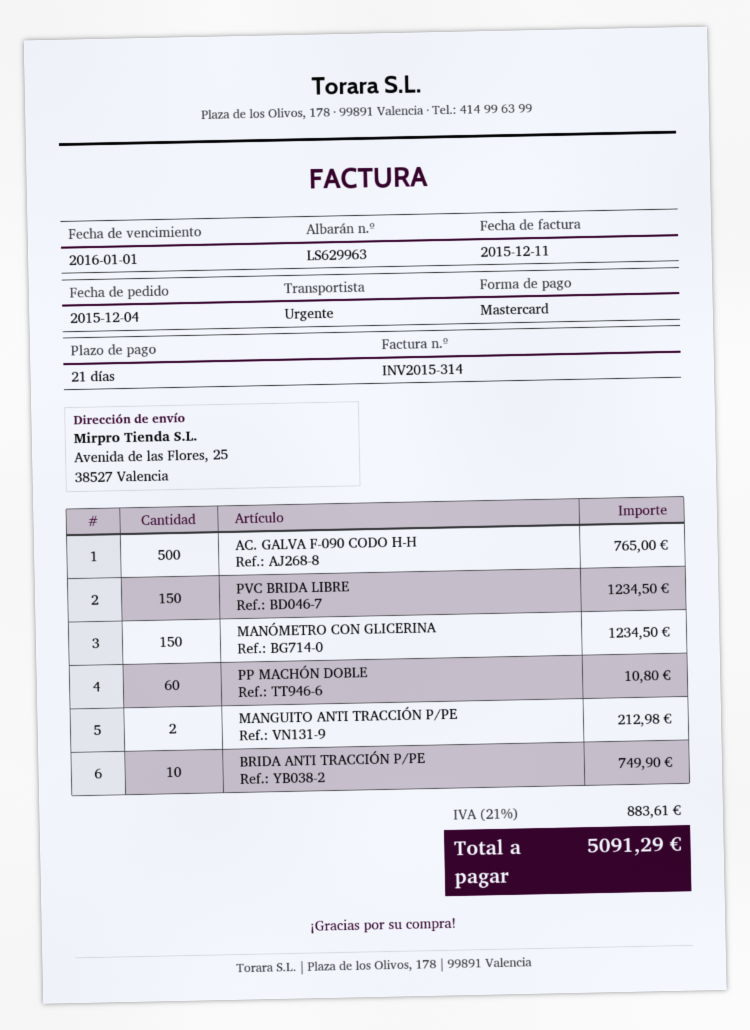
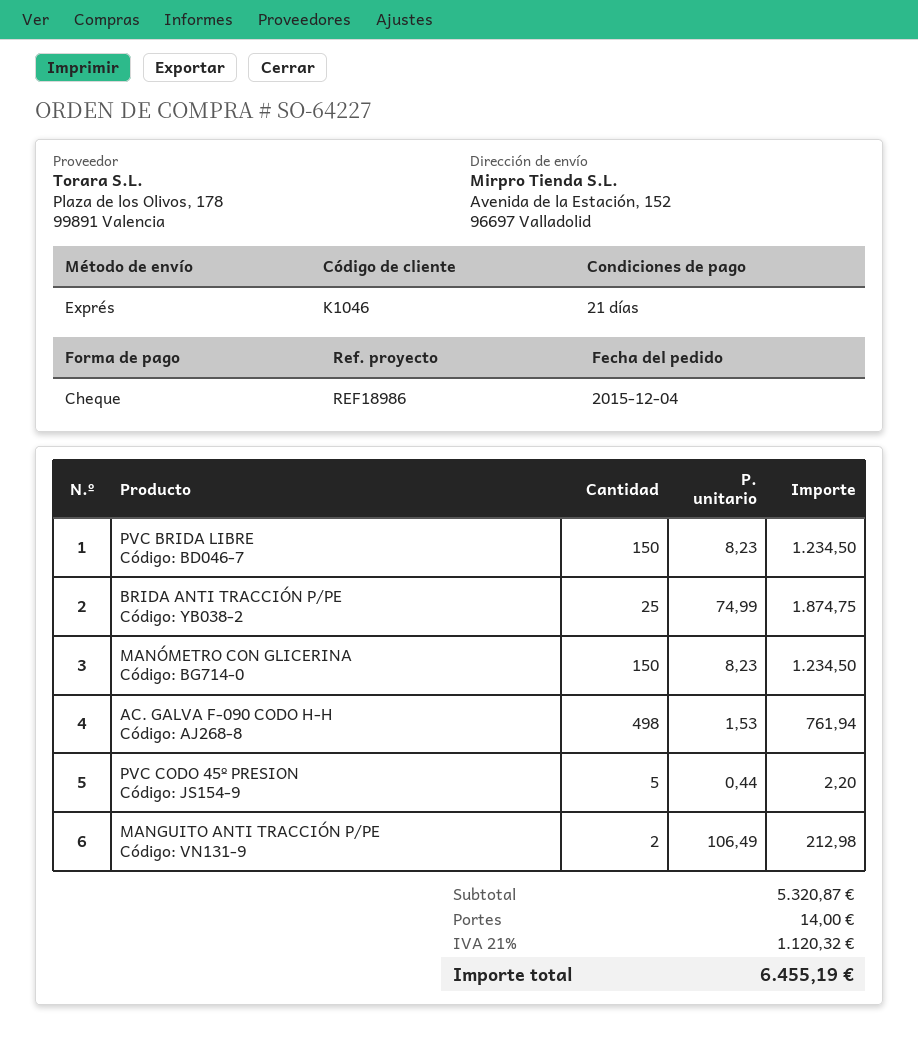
payment method: Mastercard -> cheque
ship to: Avenida de las Flores, 25, 38527 Valencia -> Avenida de la Estación, 152, 96697 Valladolid
AC. GALVA F-090 CODO H-H: 500 for 765.00 -> 498 for 761.94
PP MACHÓN DOBLE: 60 for 10.80 -> none
BRIDA ANTI TRACCIÓN P/PE: 10 for 749.90 -> 25 for 1874.75
PVC CODO 45º PRESION: none -> 5 for 2.20
shipping: none -> 14.00
tax: 21% = 883.61 -> 21% = 1120.32
total: 5091.29 -> 6455.19

